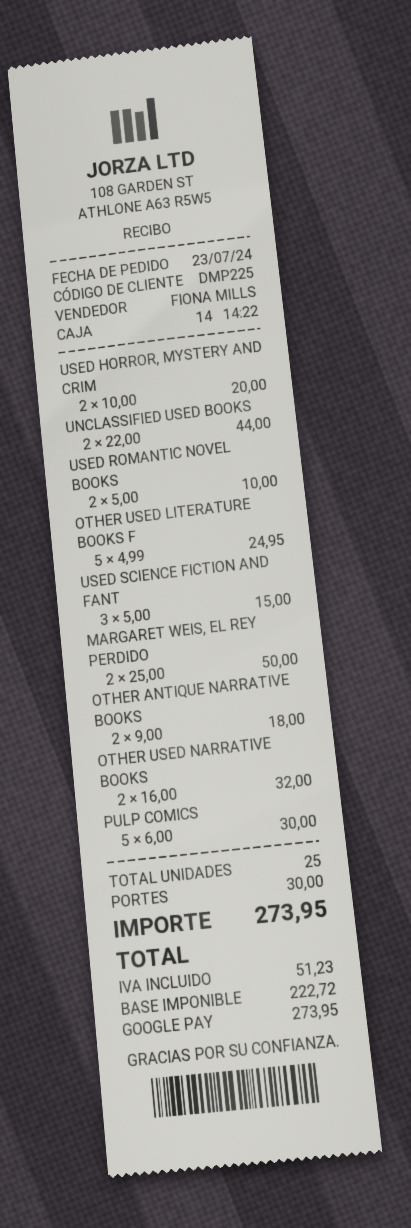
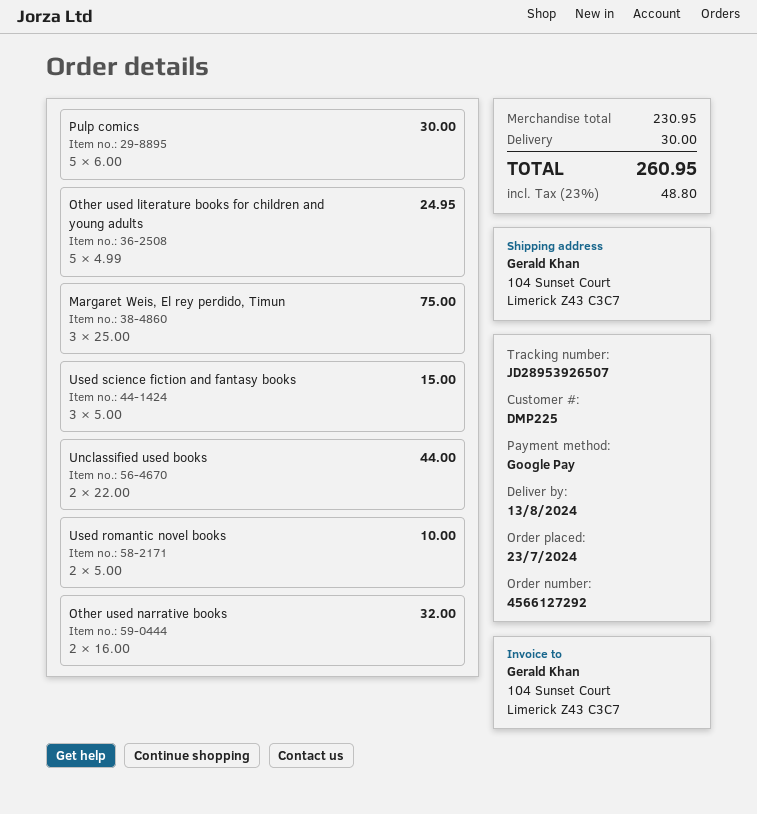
USED HORROR, MYSTERY AND CRIM: 2 x 10.00 = 20.00 -> none
MARGARET WEIS, EL REY PERDIDO: 2 x 25.00 = 50.00 -> 3 x 25.00 = 75.00
OTHER ANTIQUE NARRATIVE BOOKS: 2 x 9.00 = 18.00 -> none
tax: 51.23 -> 48.80
total: 273.95 -> 260.95

